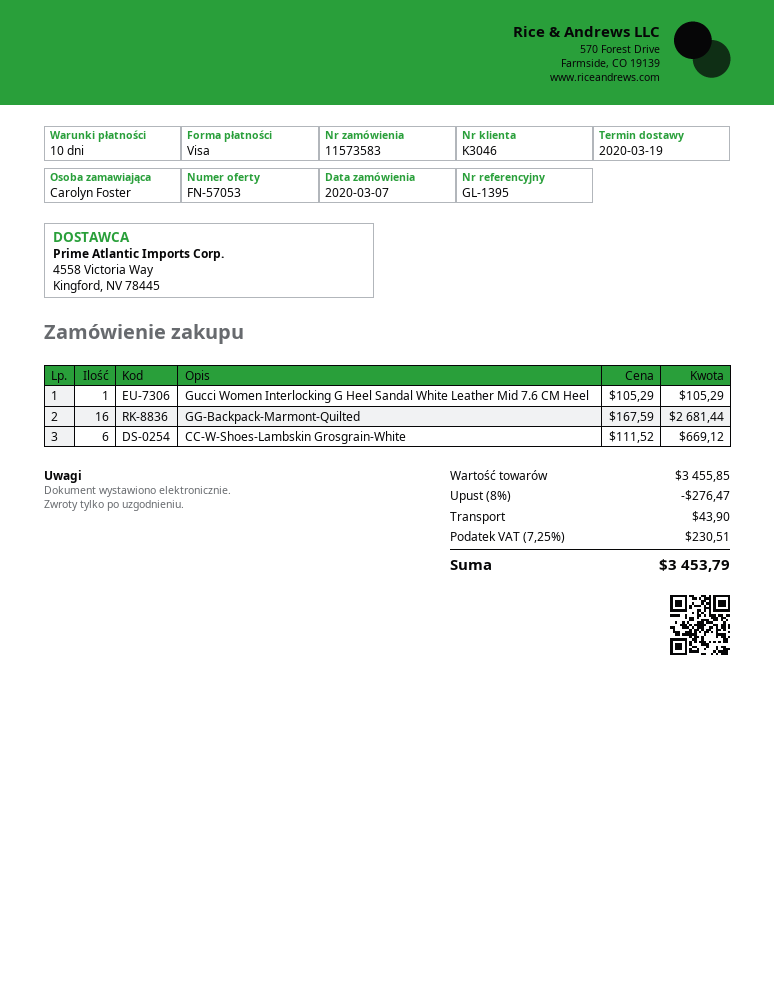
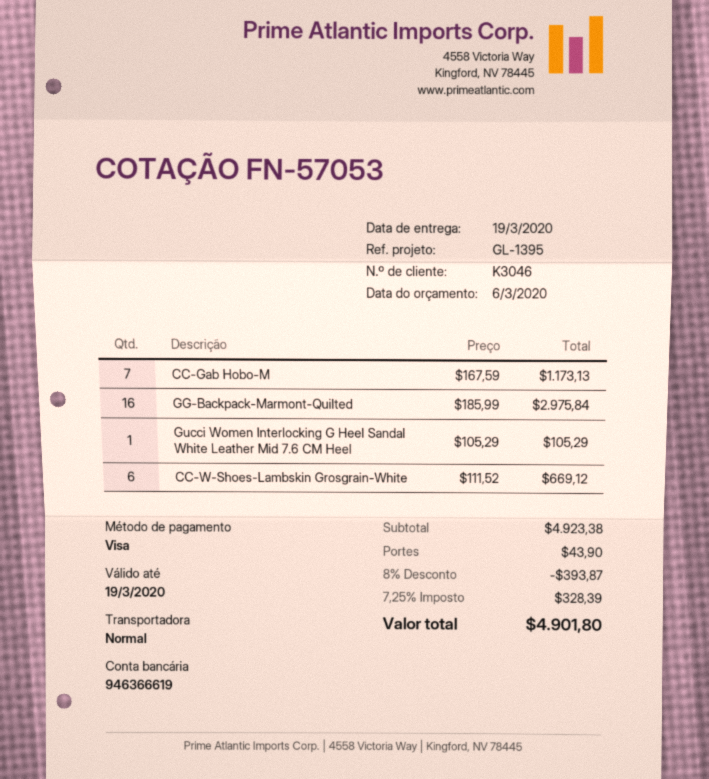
GG-Backpack-Marmont-Quilted: 16 x 167.59 = 2681.44 -> 16 x 185.99 = 2975.84
CC-Gab Hobo-M: none -> 7 x 167.59 = 1173.13
subtotal: 3455.85 -> 4923.38
discount: 8% = 276.47 -> 8% = 393.87
tax: 7.25% = 230.51 -> 7.25% = 328.39
total: 3453.79 -> 4901.80

